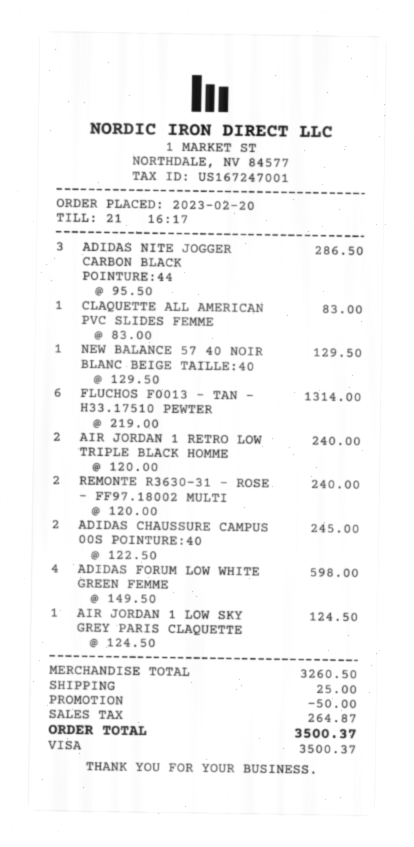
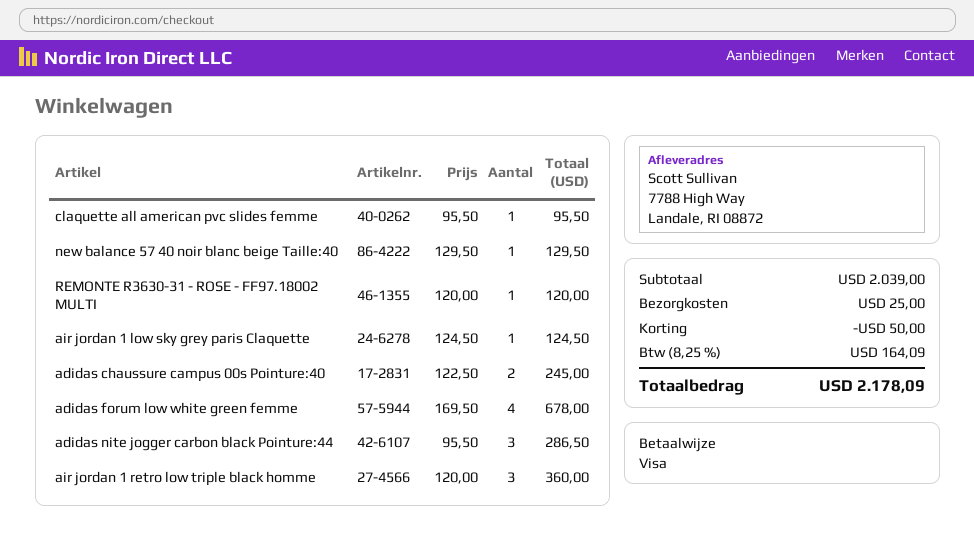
CLAQUETTE ALL AMERICAN PVC SLIDES FEMME: 1 x 83.00 = 83.00 -> 1 x 95.50 = 95.50
FLUCHOS F0013 - TAN - H33.17510 PEWTER: 6 x 219.00 = 1314.00 -> none
AIR JORDAN 1 RETRO LOW TRIPLE BLACK HOMME: 2 x 120.00 = 240.00 -> 3 x 120.00 = 360.00
REMONTE R3630-31 - ROSE - FF97.18002 MULTI: 2 x 120.00 = 240.00 -> 1 x 120.00 = 120.00
ADIDAS FORUM LOW WHITE GREEN FEMME: 4 x 149.50 = 598.00 -> 4 x 169.50 = 678.00
subtotal: 3260.50 -> 2039.00
tax: 264.87 -> 164.09
total: 3500.37 -> 2178.09

